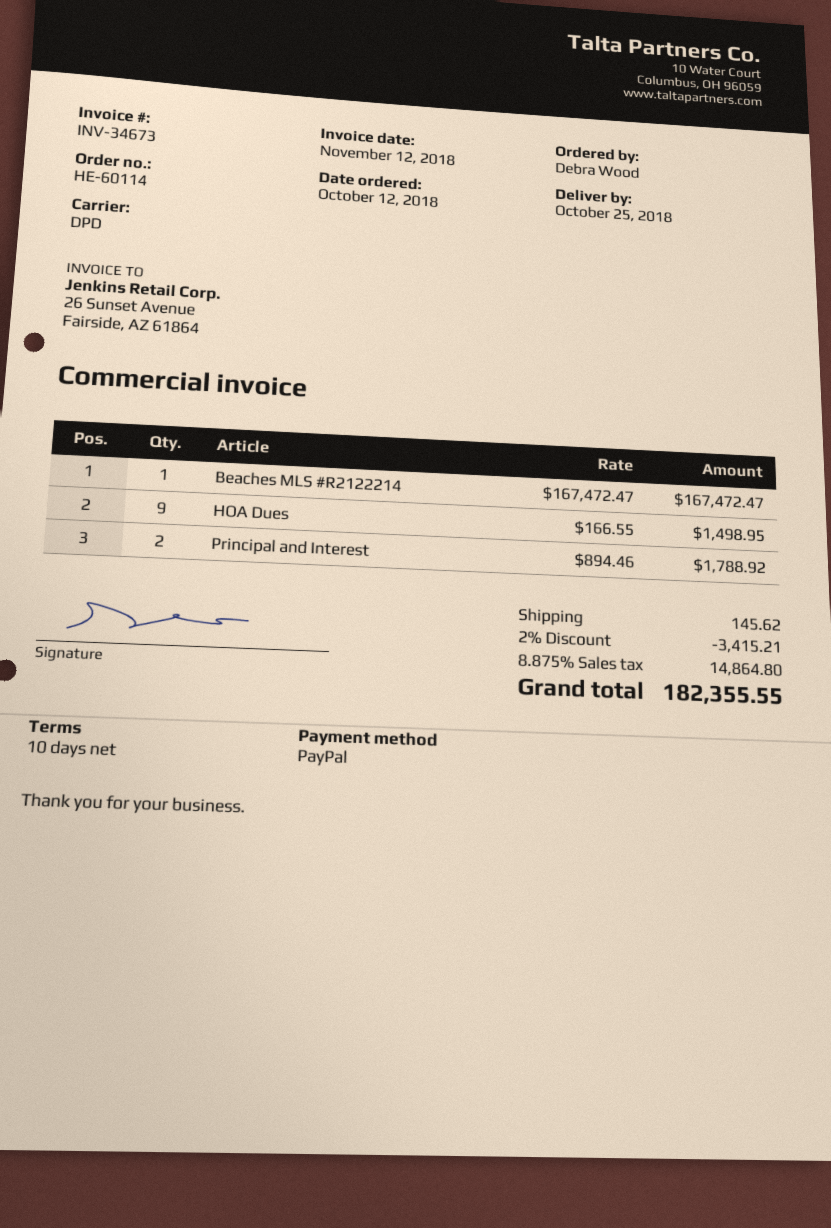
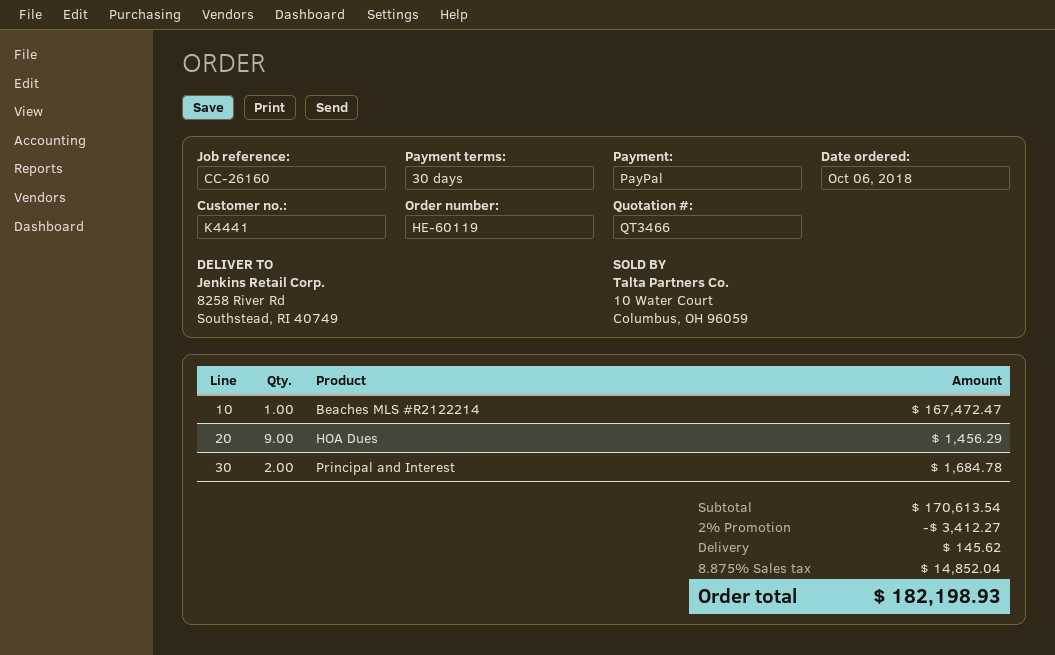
order number: HE-60114 -> HE-60119
order date: 2018-10-12 -> 2018-10-06
payment terms: 10 days -> 30 days
HOA Dues: 9 for 1498.95 -> 9 for 1456.29
Principal and Interest: 2 for 1788.92 -> 2 for 1684.78
discount: 2% = 3415.21 -> 2% = 3412.27
tax: 8.875% = 14864.80 -> 8.875% = 14852.04
total: 182355.55 -> 182198.93

